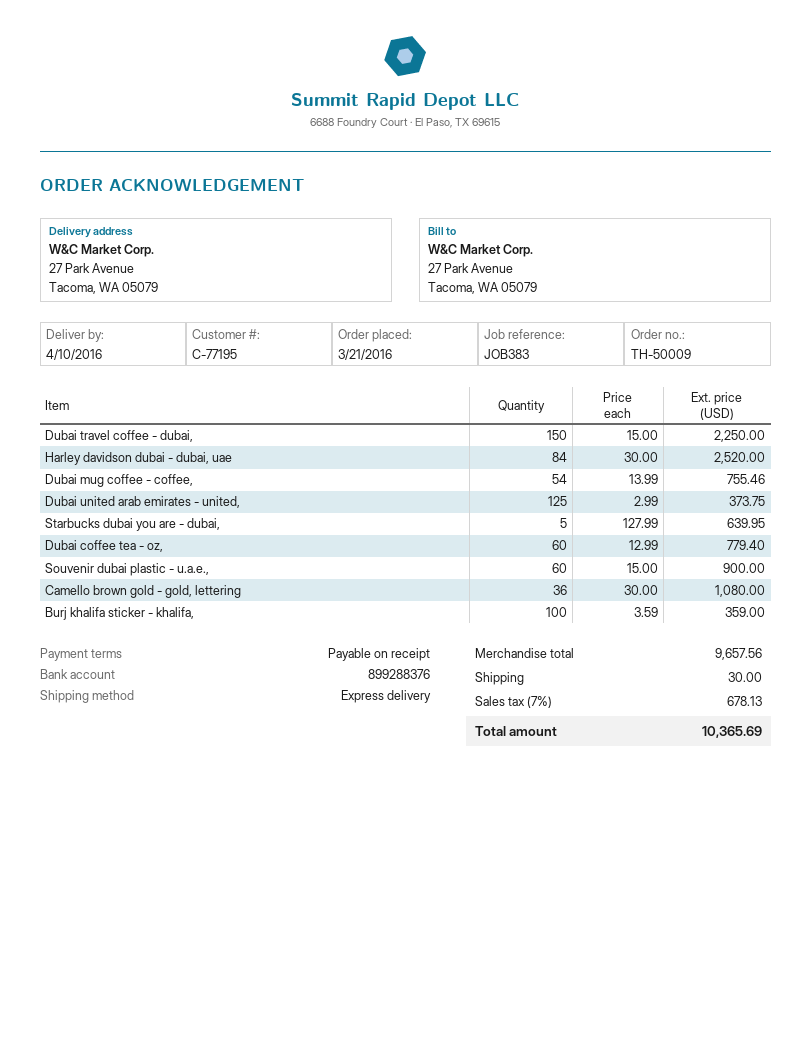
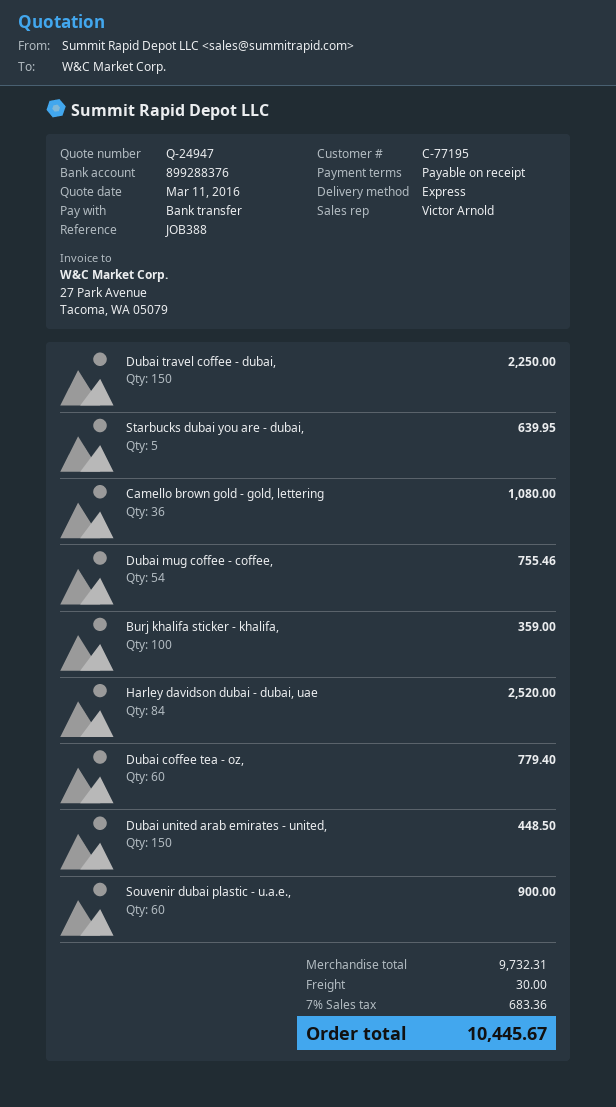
reference: JOB383 -> JOB388
Dubai united arab emirates - united,: 125 for 373.75 -> 150 for 448.50
subtotal: 9657.56 -> 9732.31
tax: 7% = 678.13 -> 7% = 683.36
total: 10365.69 -> 10445.67

